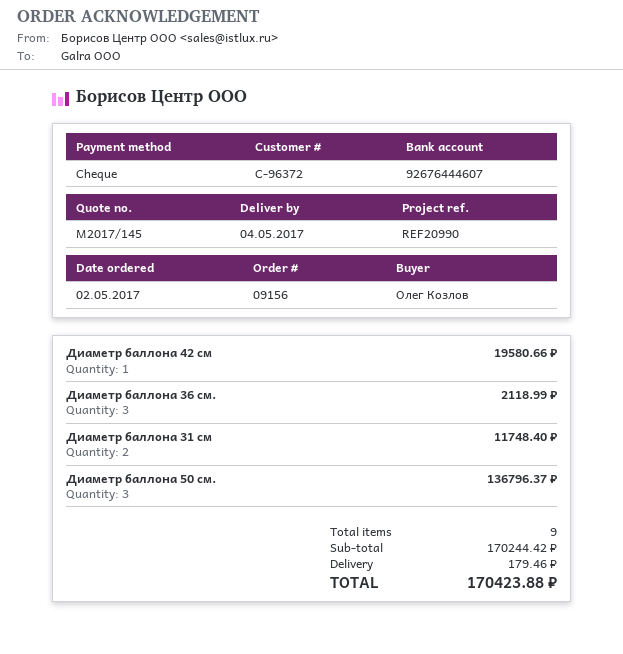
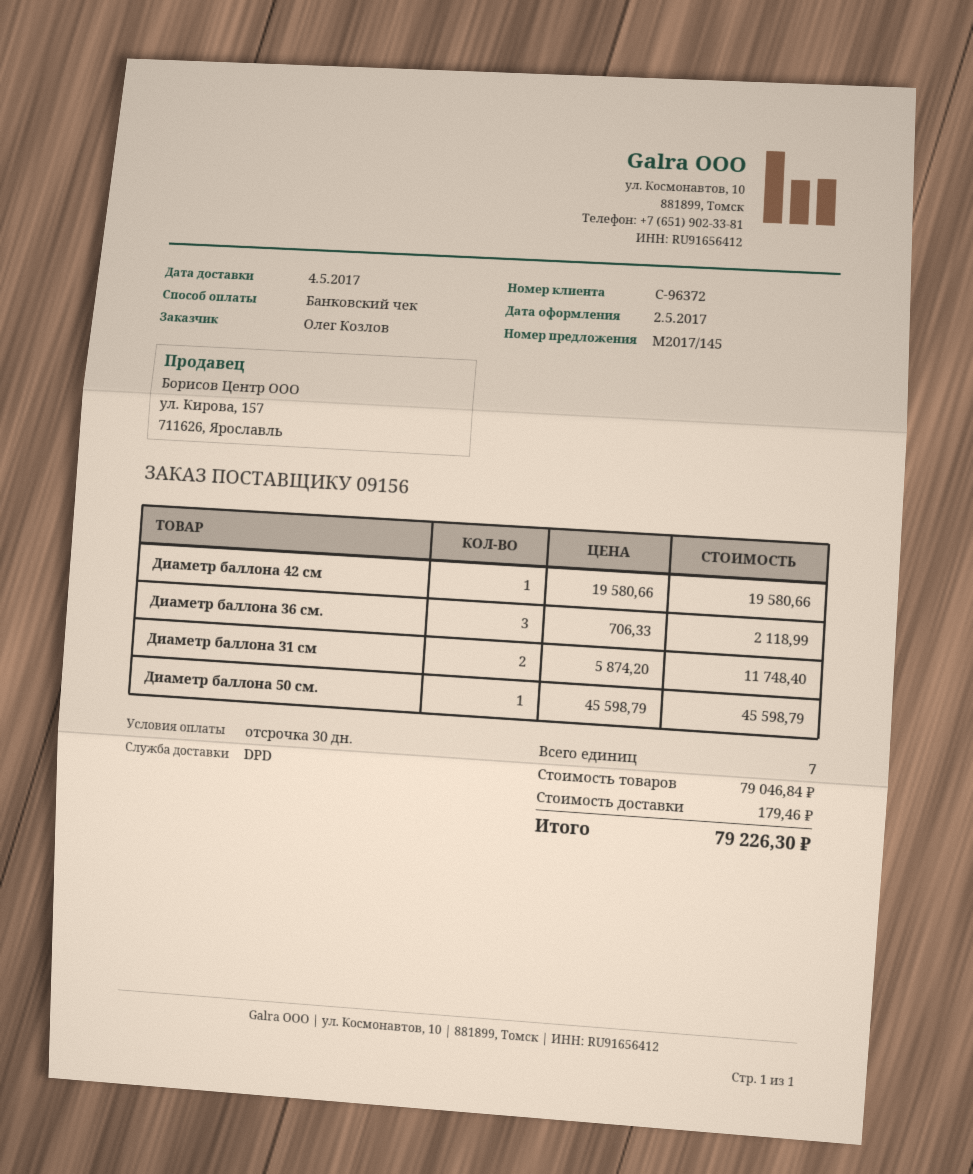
Диаметр баллона 50 см.: 3 for 136796.37 -> 1 for 45598.79
total quantity: 9 -> 7
subtotal: 170244.42 -> 79046.84
total: 170423.88 -> 79226.30

